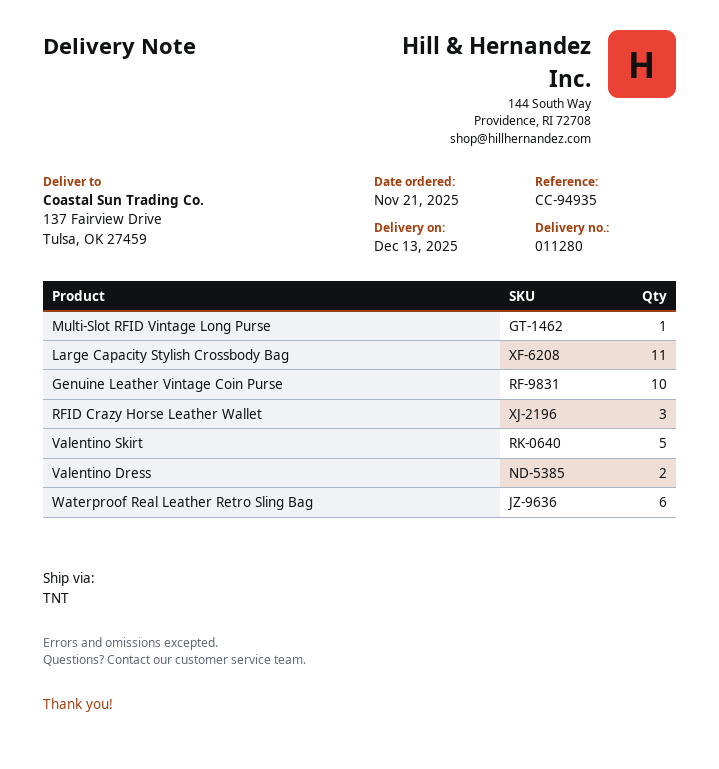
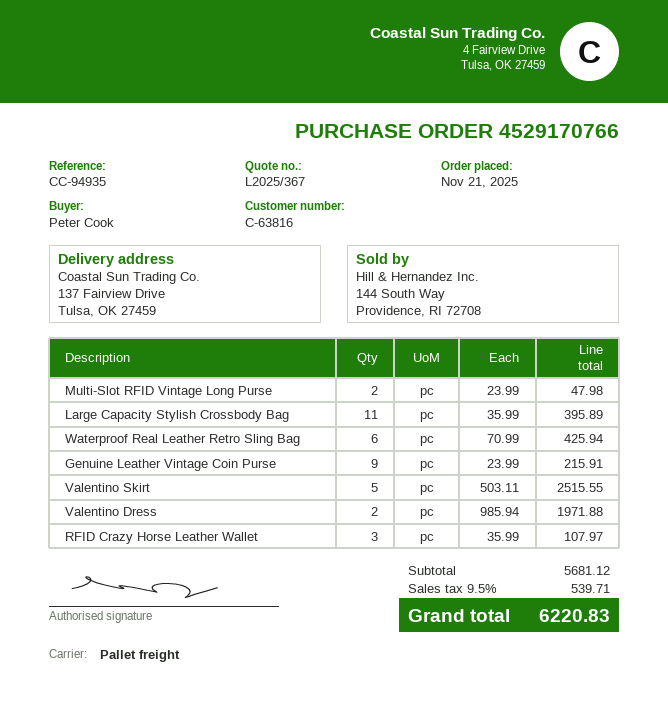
shipping method: TNT -> pallet freight
Multi-Slot RFID Vintage Long Purse: 1 -> 2
Genuine Leather Vintage Coin Purse: 10 -> 9

